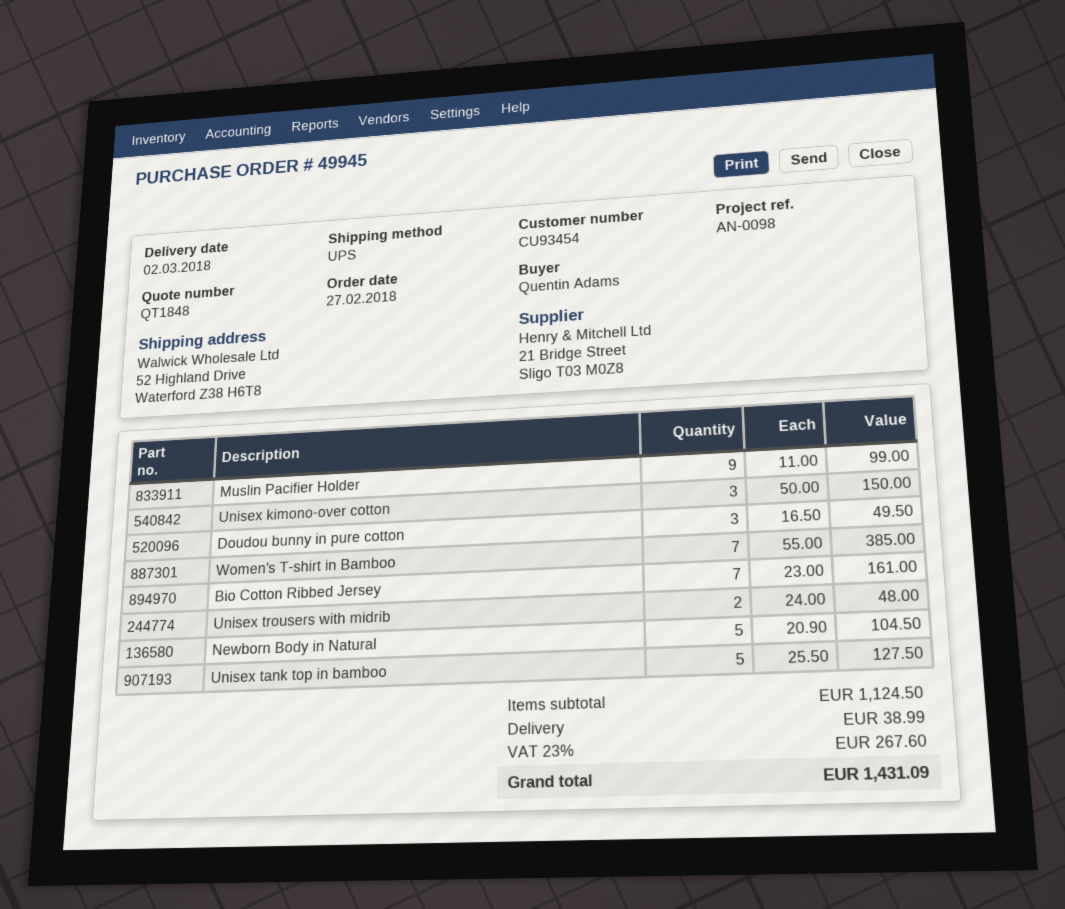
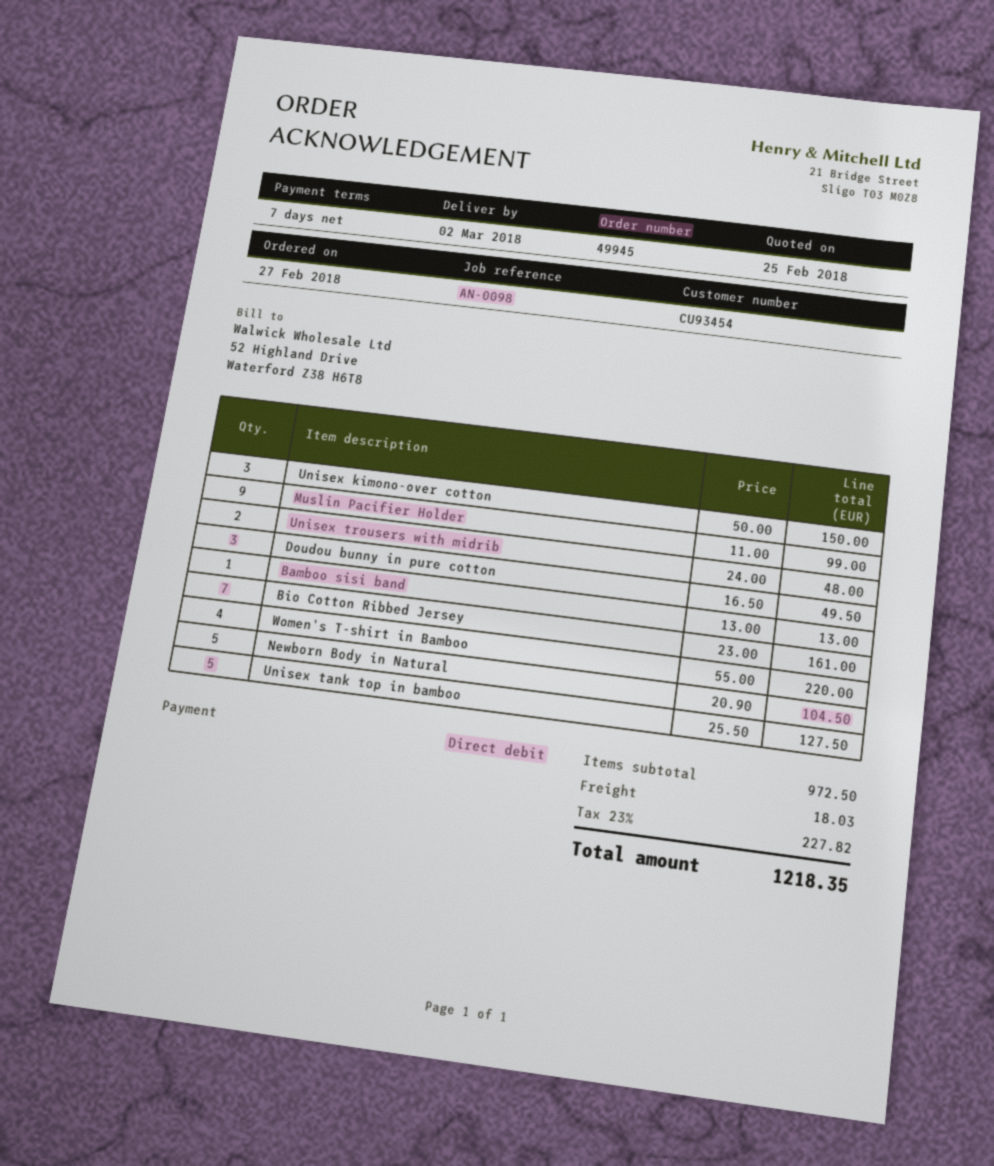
Women's T-shirt in Bamboo: 7 x 55.00 = 385.00 -> 4 x 55.00 = 220.00
Bamboo sisi band: none -> 1 x 13.00 = 13.00
subtotal: 1124.50 -> 972.50
shipping: 38.99 -> 18.03
tax: 23% = 267.60 -> 23% = 227.82
total: 1431.09 -> 1218.35

